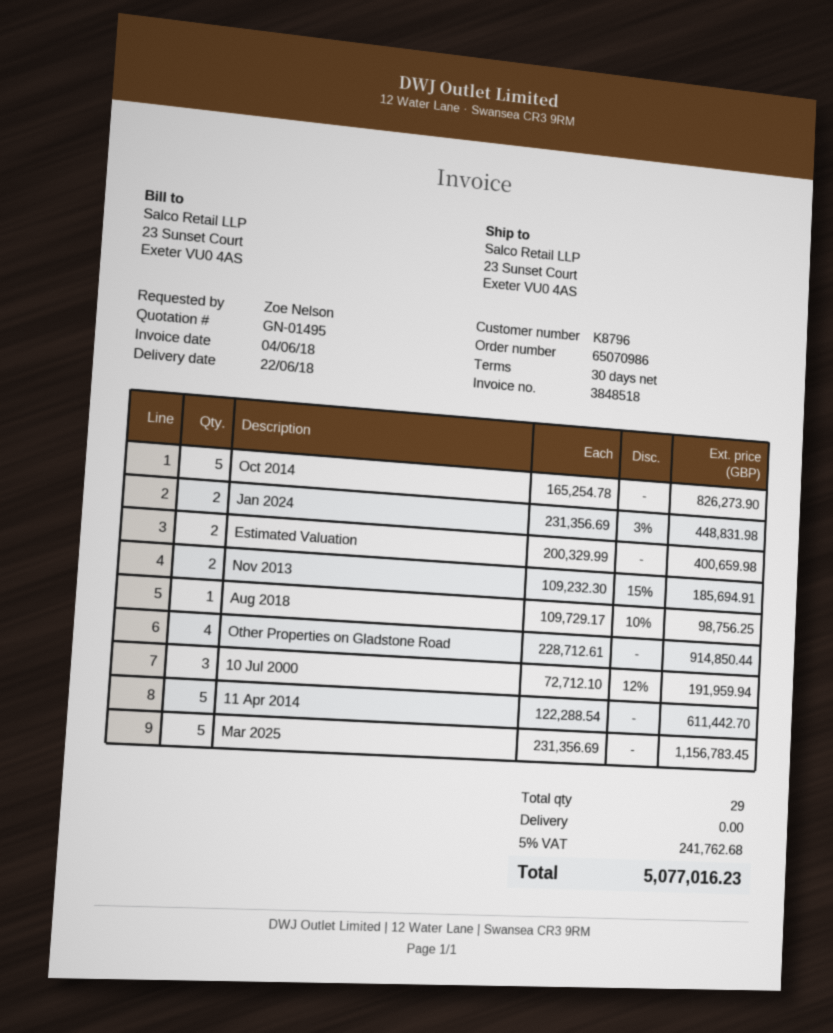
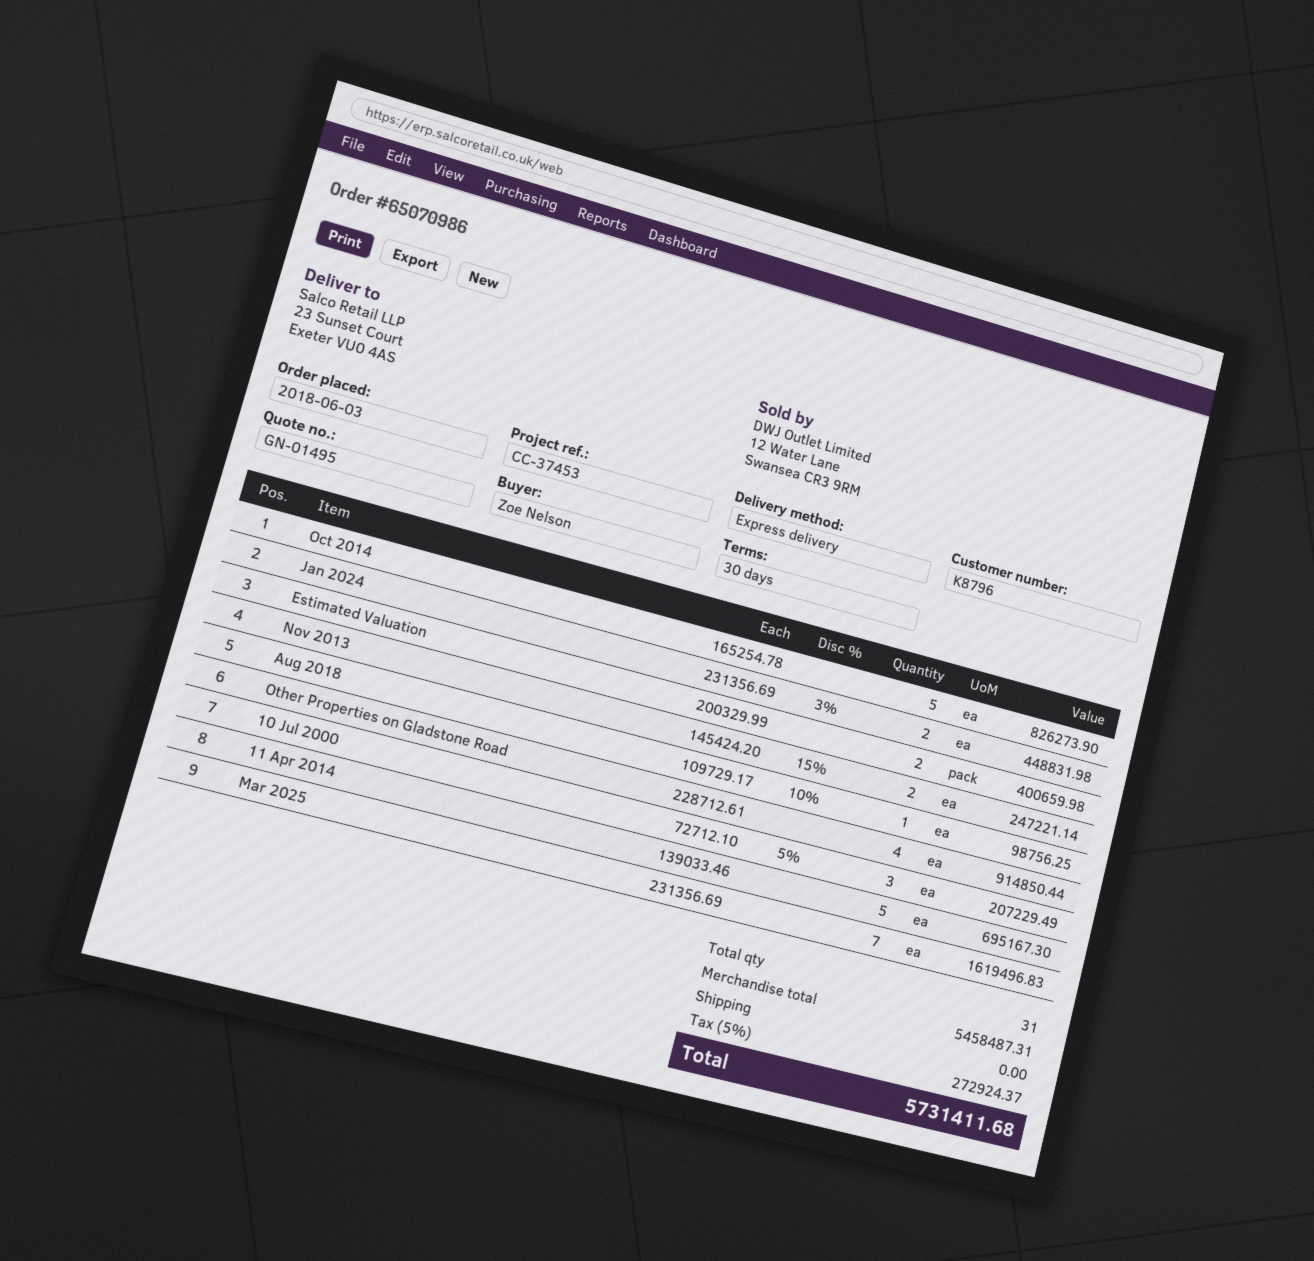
Nov 2013: 2 x 109232.30 - 15% = 185694.91 -> 2 x 145424.20 - 15% = 247221.14
10 Jul 2000: 3 x 72712.10 - 12% = 191959.94 -> 3 x 72712.10 - 5% = 207229.49
11 Apr 2014: 5 x 122288.54 = 611442.70 -> 5 x 139033.46 = 695167.30
Mar 2025: 5 x 231356.69 = 1156783.45 -> 7 x 231356.69 = 1619496.83
total quantity: 29 -> 31
tax: 5% = 241762.68 -> 5% = 272924.37
total: 5077016.23 -> 5731411.68

